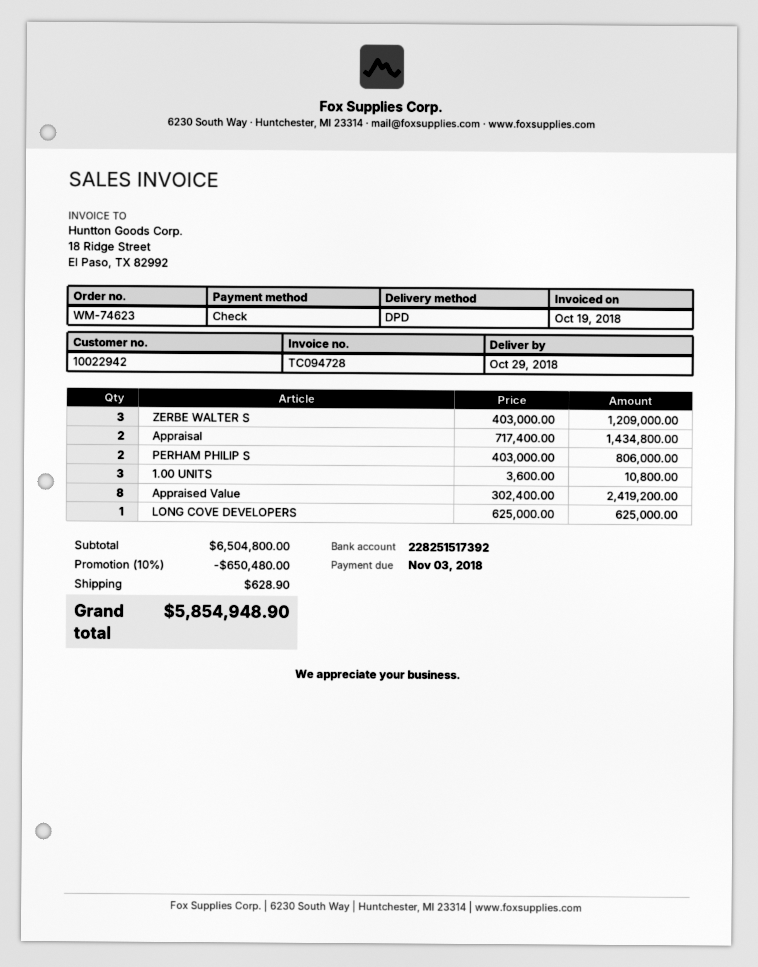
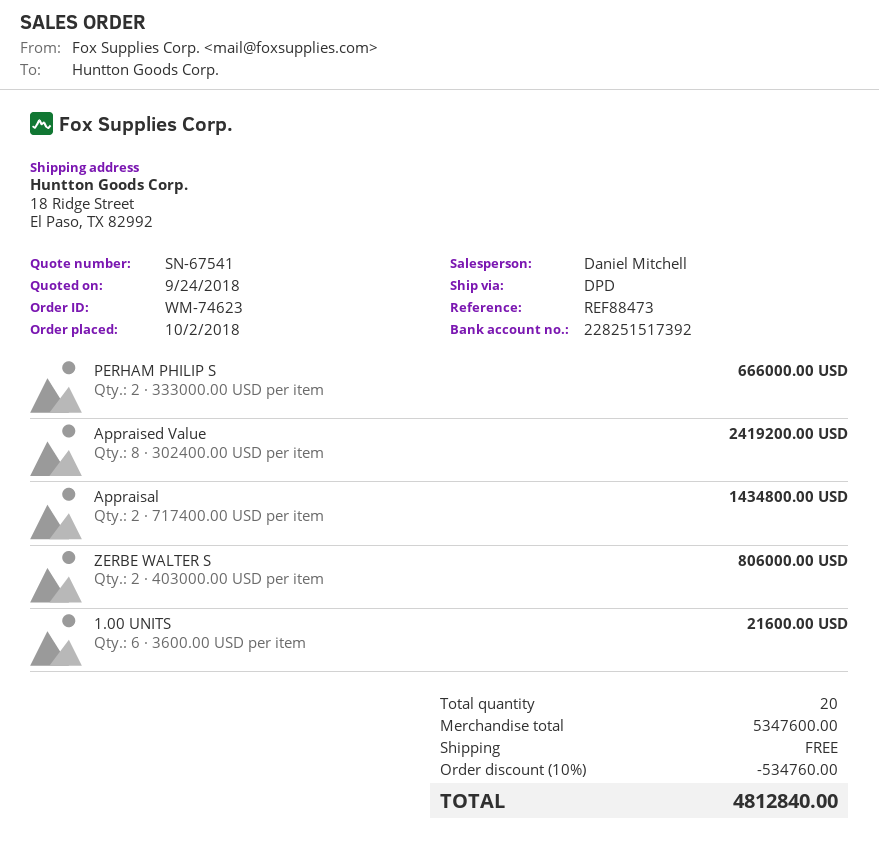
ZERBE WALTER S: 3 x 403000.00 = 1209000.00 -> 2 x 403000.00 = 806000.00
PERHAM PHILIP S: 2 x 403000.00 = 806000.00 -> 2 x 333000.00 = 666000.00
1.00 UNITS: 3 x 3600.00 = 10800.00 -> 6 x 3600.00 = 21600.00
LONG COVE DEVELOPERS: 1 x 625000.00 = 625000.00 -> none
subtotal: 6504800.00 -> 5347600.00
discount: 10% = 650480.00 -> 10% = 534760.00
shipping: 628.90 -> 0.00
total: 5854948.90 -> 4812840.00

